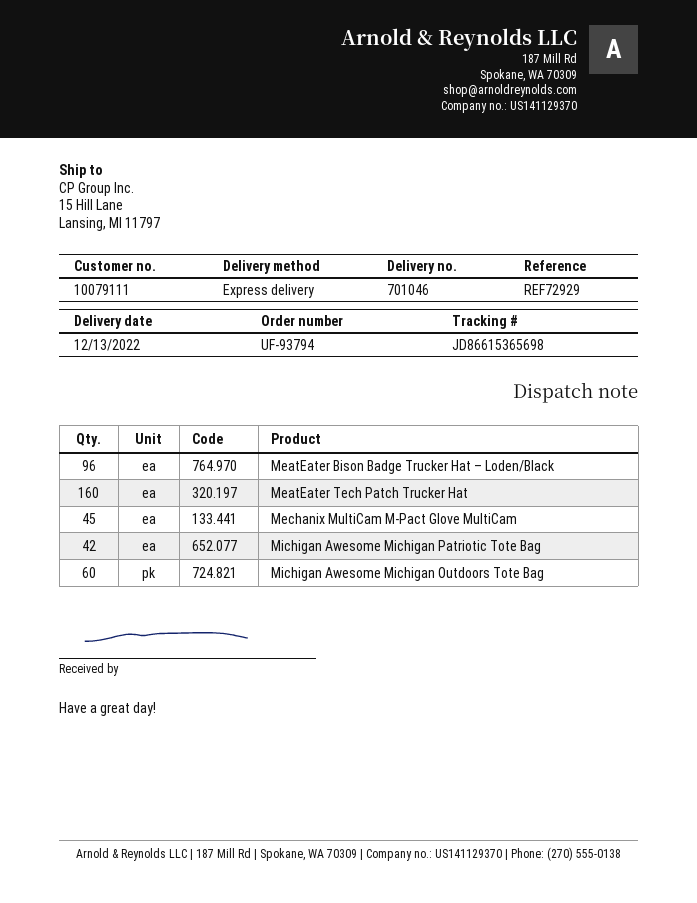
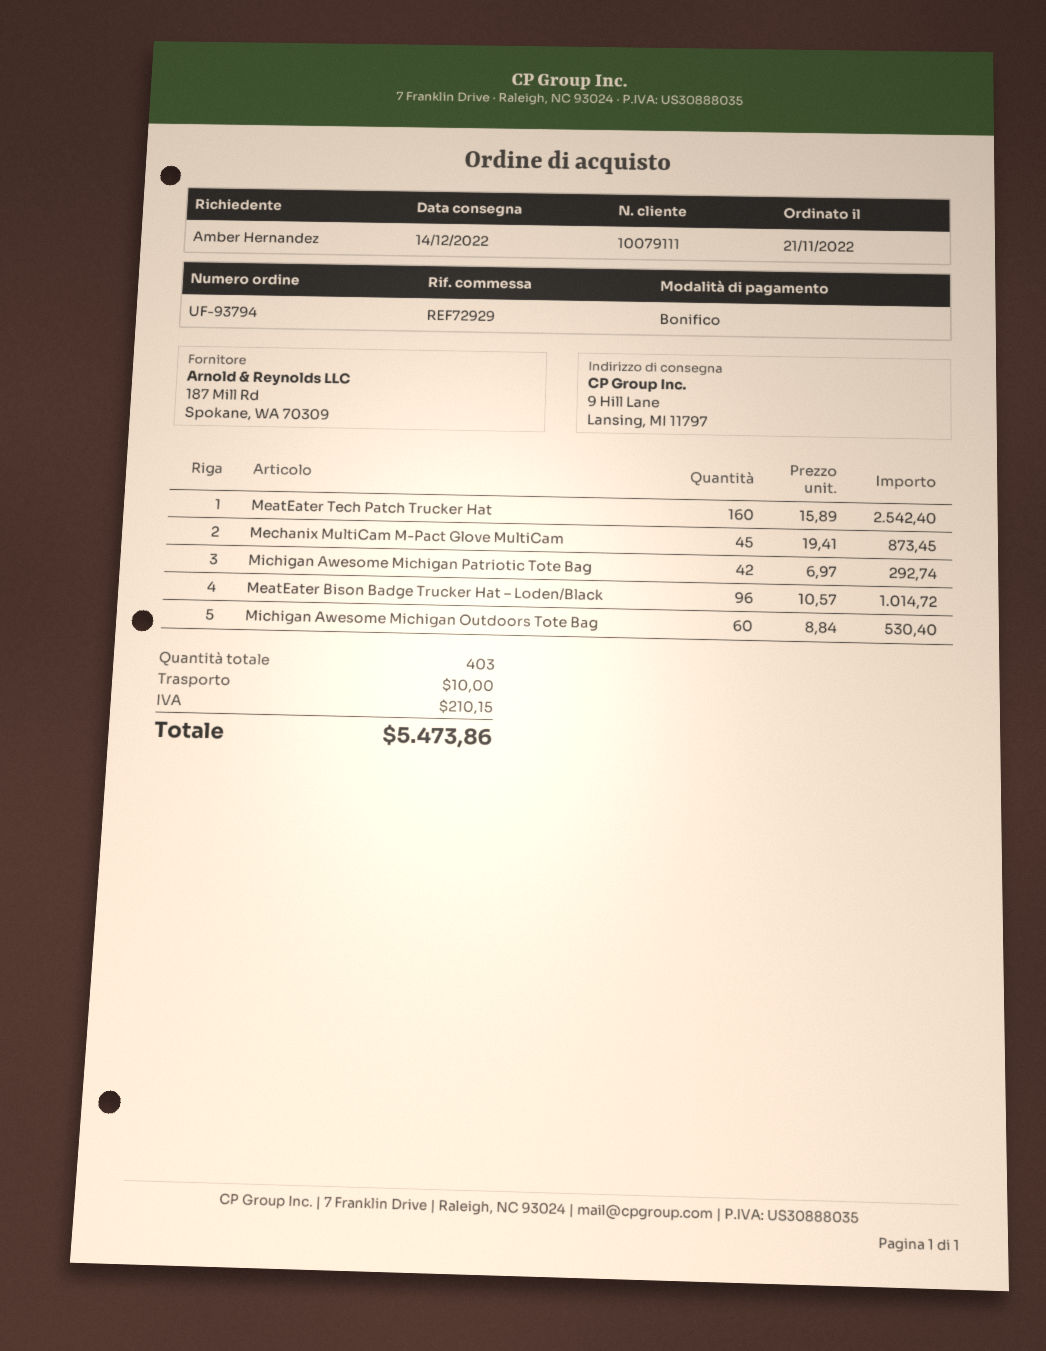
delivery date: 2022-12-13 -> 2022-12-14
ship to: 15 Hill Lane, Lansing, MI 11797 -> 9 Hill Lane, Lansing, MI 11797

